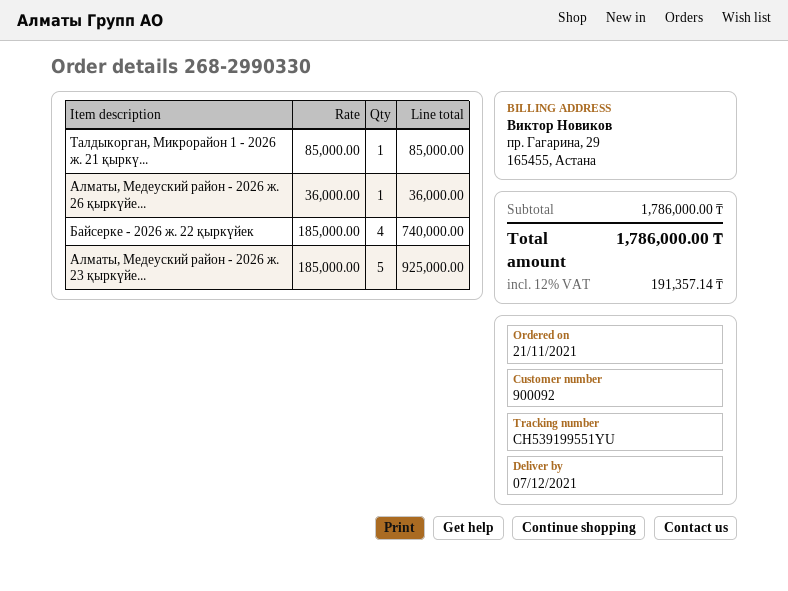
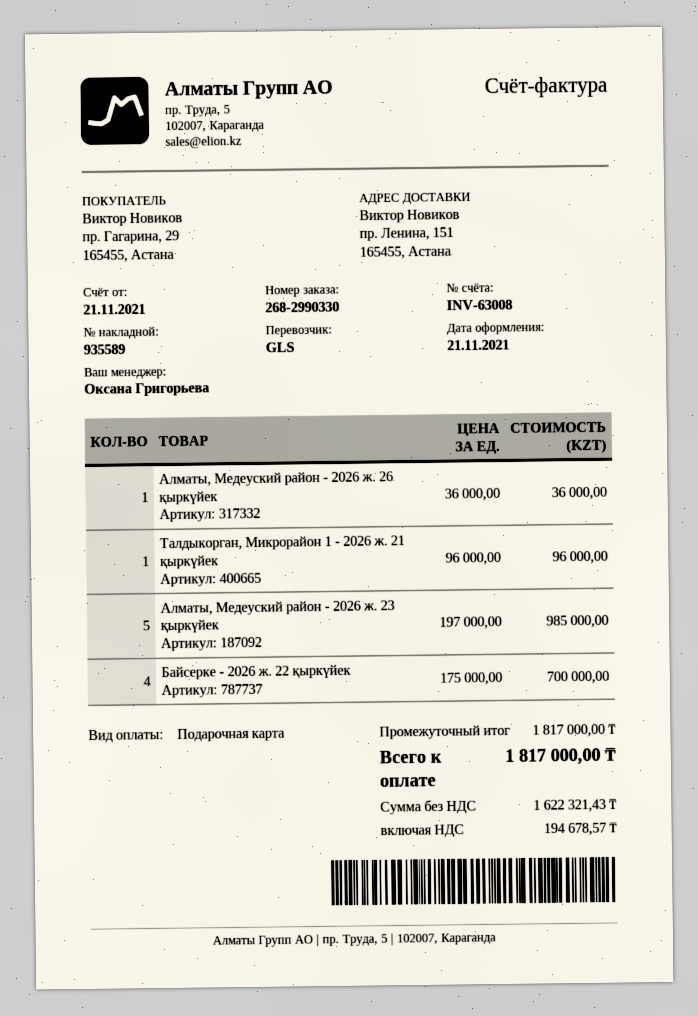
Талдыкорган, Микрорайон 1 - 2026 ж. 21 қыркү...: 1 x 85000.00 = 85000.00 -> 1 x 96000.00 = 96000.00
Байсерке - 2026 ж. 22 қыркүйек: 4 x 185000.00 = 740000.00 -> 4 x 175000.00 = 700000.00
Алматы, Медеуский район - 2026 ж. 23 қыркүйе...: 5 x 185000.00 = 925000.00 -> 5 x 197000.00 = 985000.00
subtotal: 1786000.00 -> 1817000.00
tax: 191357.14 -> 194678.57
total: 1786000.00 -> 1817000.00

